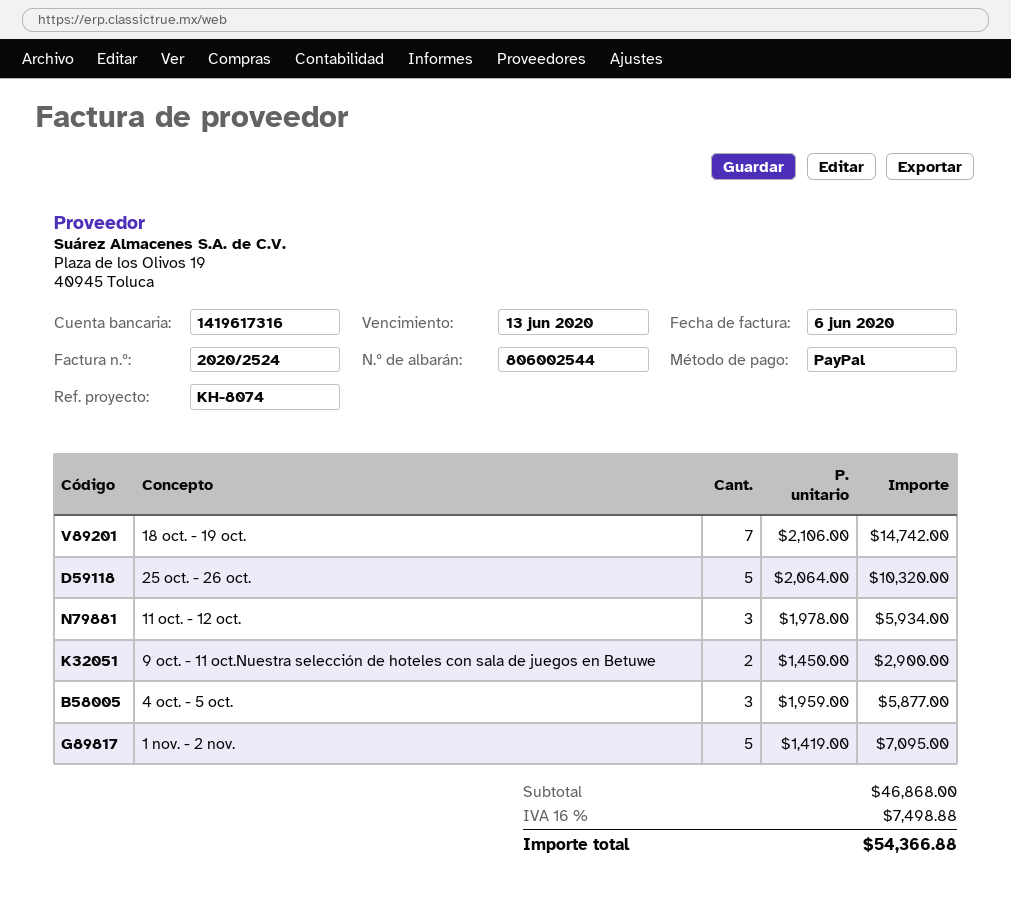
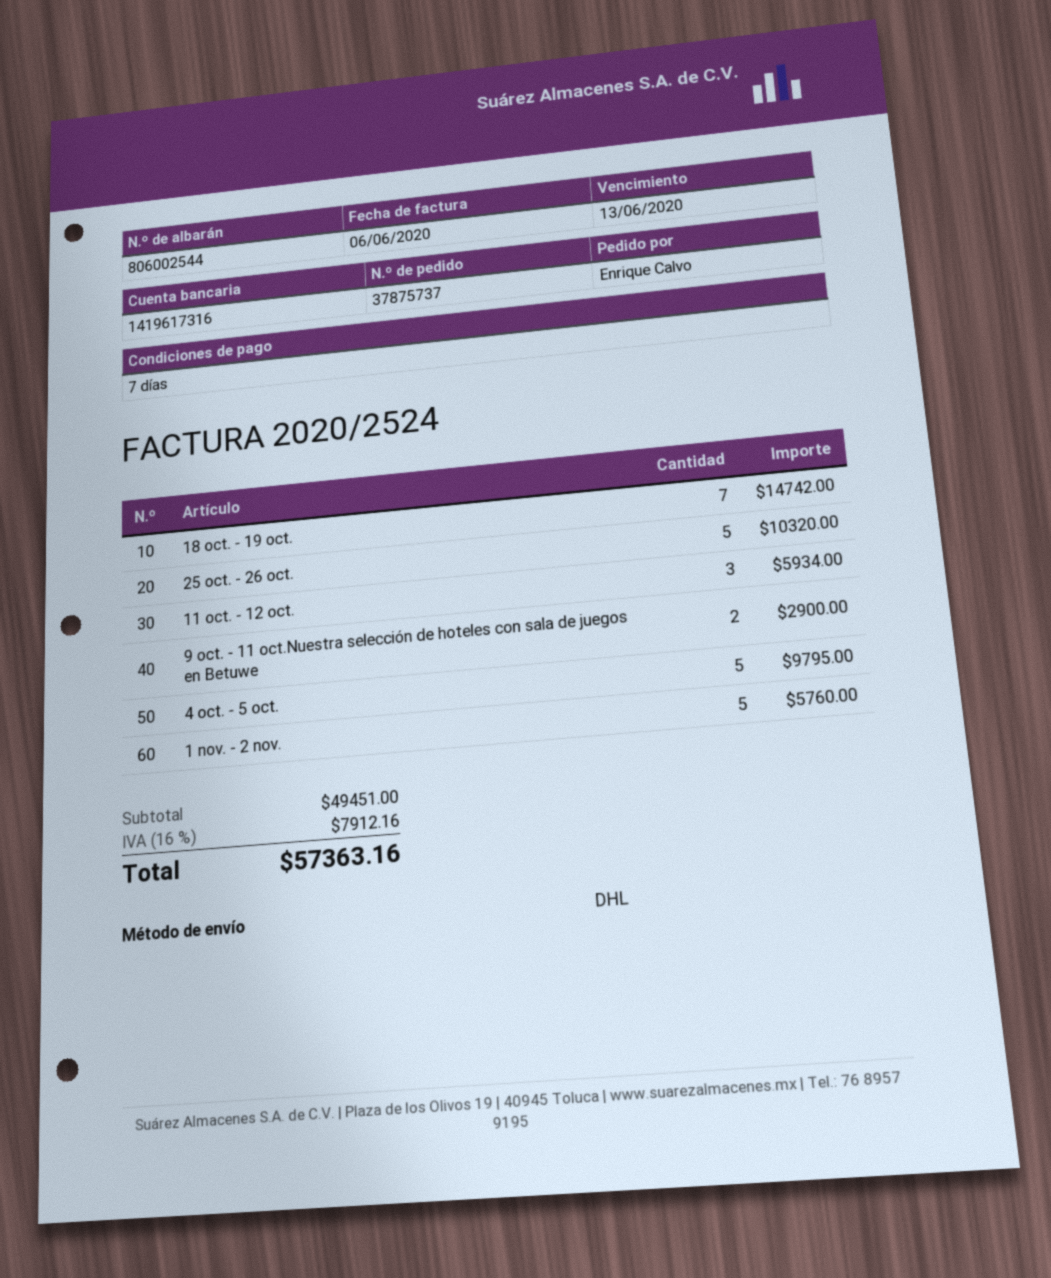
4 oct. - 5 oct.: 3 for 5877.00 -> 5 for 9795.00
1 nov. - 2 nov.: 5 for 7095.00 -> 5 for 5760.00
subtotal: 46868.00 -> 49451.00
tax: 16% = 7498.88 -> 16% = 7912.16
total: 54366.88 -> 57363.16

